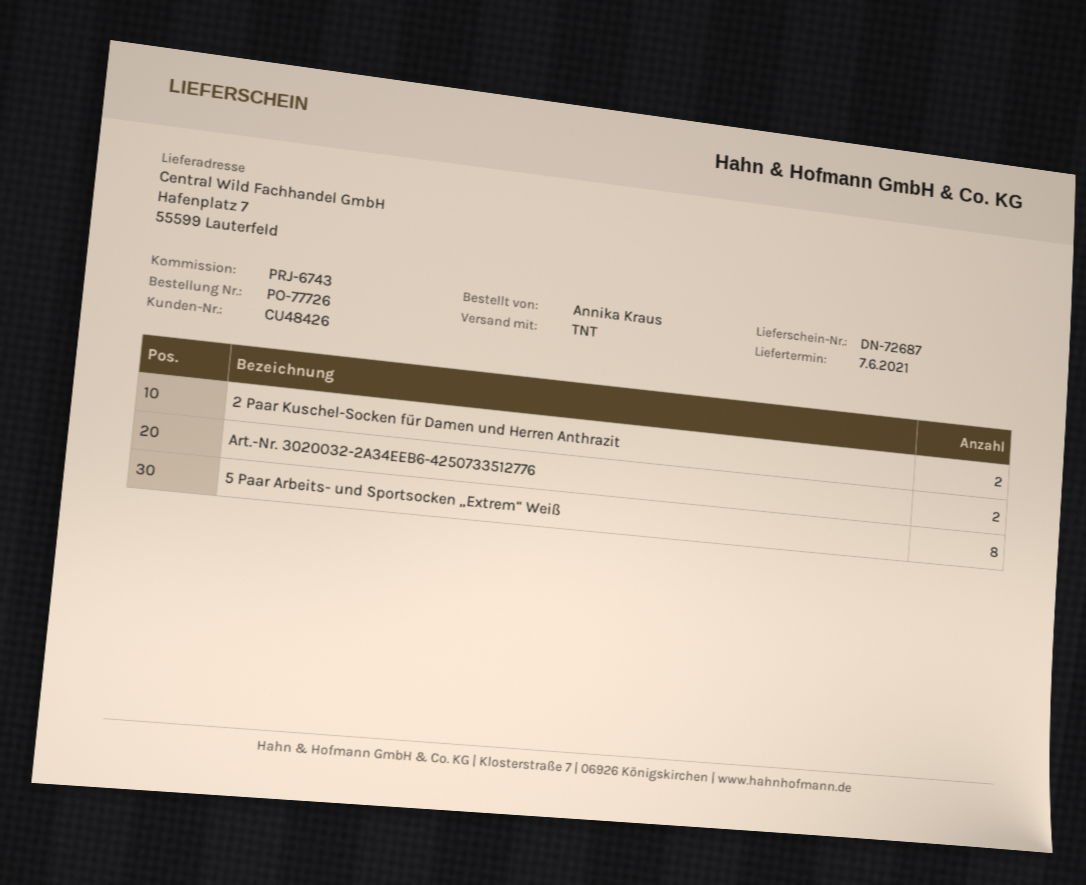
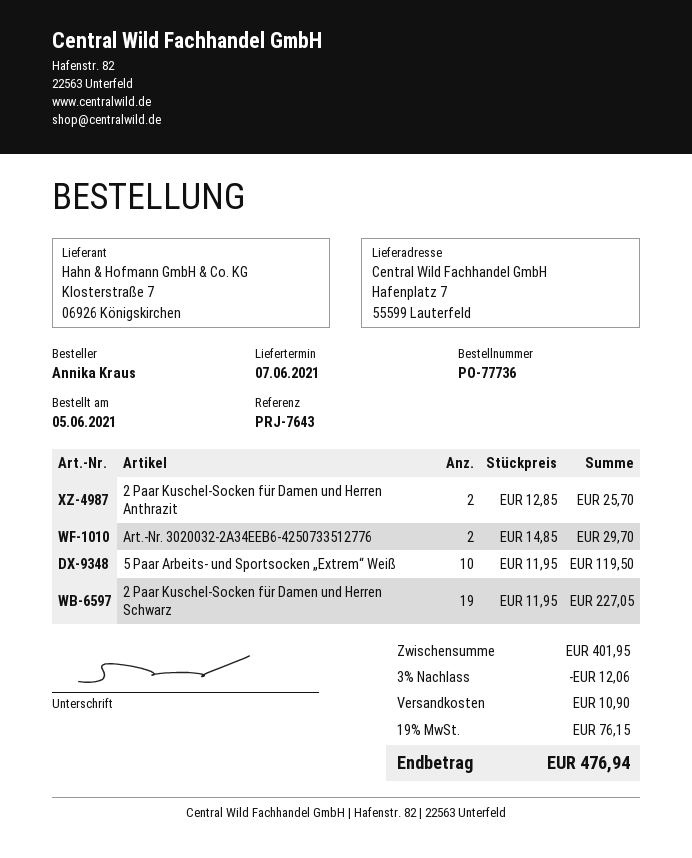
order number: PO-77726 -> PO-77736
reference: PRJ-6743 -> PRJ-7643
5 Paar Arbeits- und Sportsocken „Extrem“ Weiß: 8 -> 10
2 Paar Kuschel-Socken für Damen und Herren Schwarz: none -> 19

